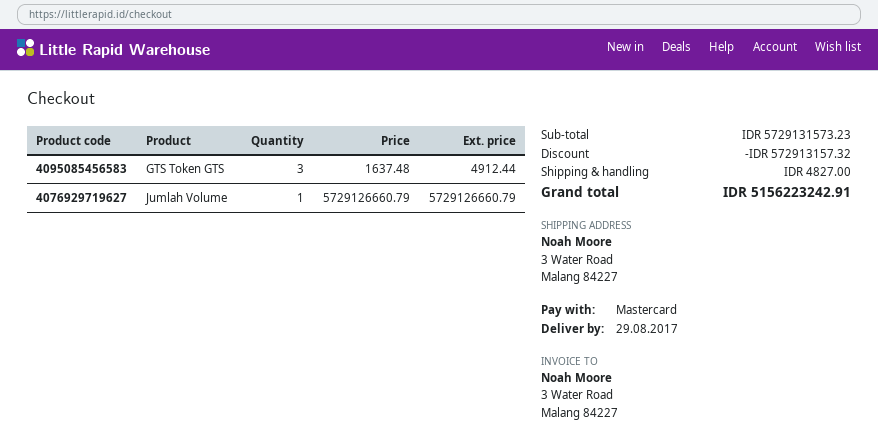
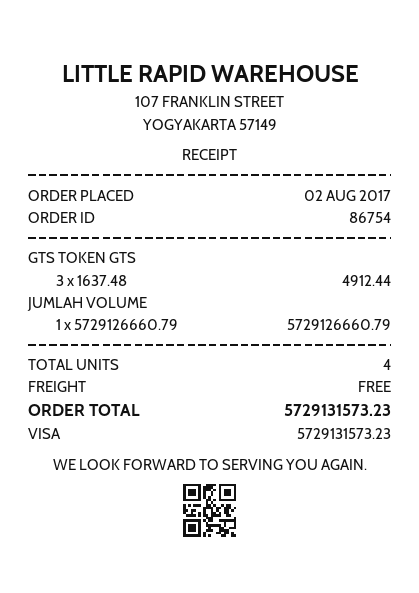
payment method: Mastercard -> Visa
discount: 572913157.32 -> none
shipping: 4827.00 -> 0.00
total: 5156223242.91 -> 5729131573.23

